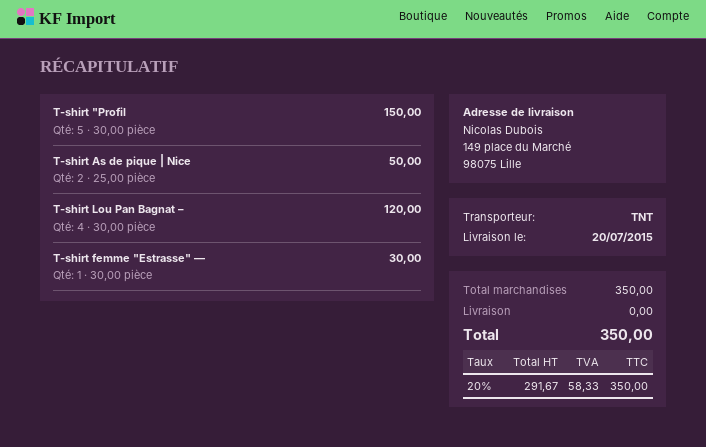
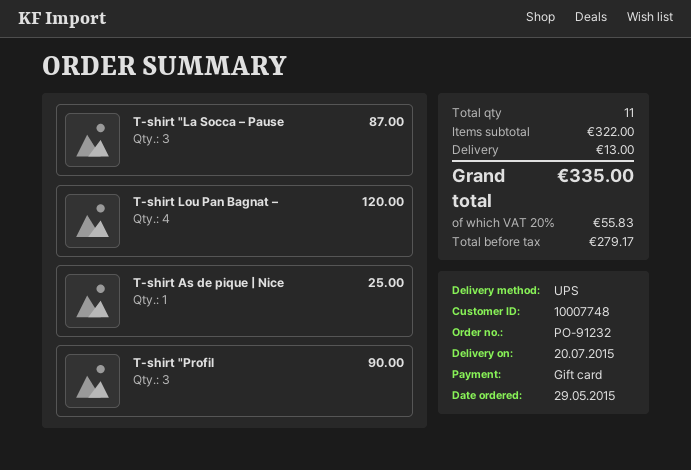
shipping method: TNT -> UPS
T-shirt "Profil: 5 for 150.00 -> 3 for 90.00
T-shirt As de pique | Nice: 2 for 50.00 -> 1 for 25.00
T-shirt femme "Estrasse" —: 1 for 30.00 -> none
T-shirt "La Socca – Pause: none -> 3 for 87.00
subtotal: 350.00 -> 322.00
shipping: 0.00 -> 13.00
net: 291.67 -> 279.17
tax: 20% = 58.33 -> 20% = 55.83
total: 350.00 -> 335.00

